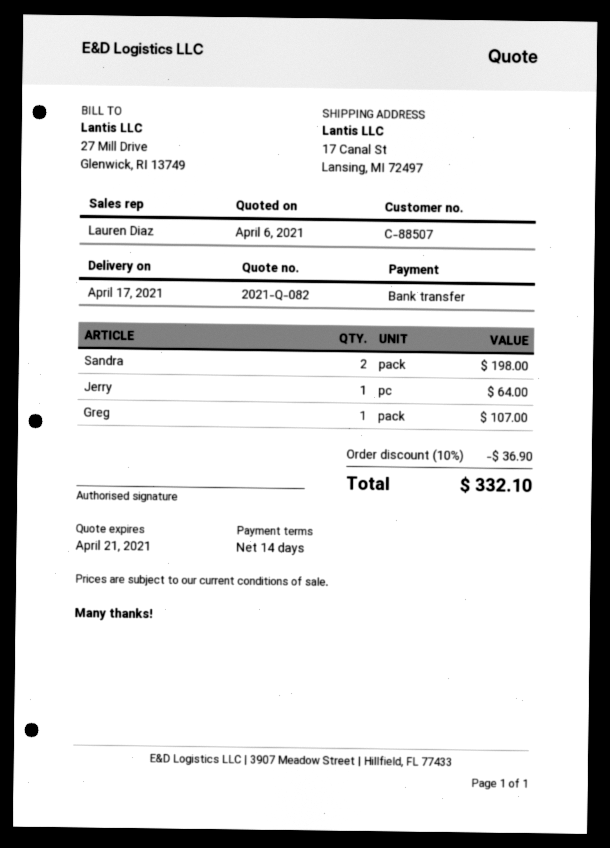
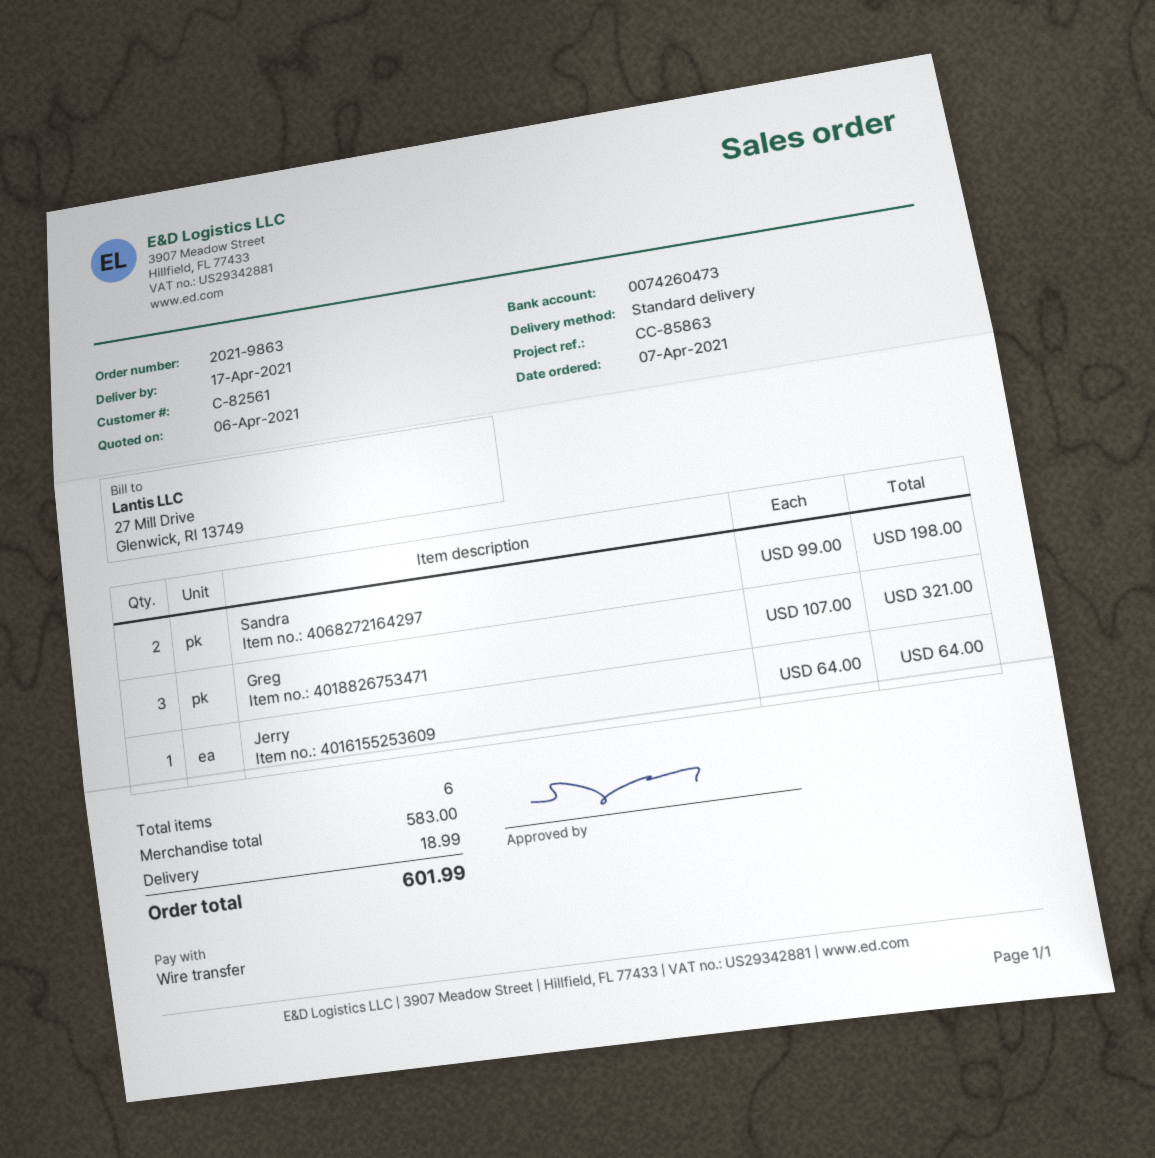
customer number: C-88507 -> C-82561
Greg: 1 for 107.00 -> 3 for 321.00
discount: 10% = 36.90 -> none
shipping: none -> 18.99
total: 332.10 -> 601.99

